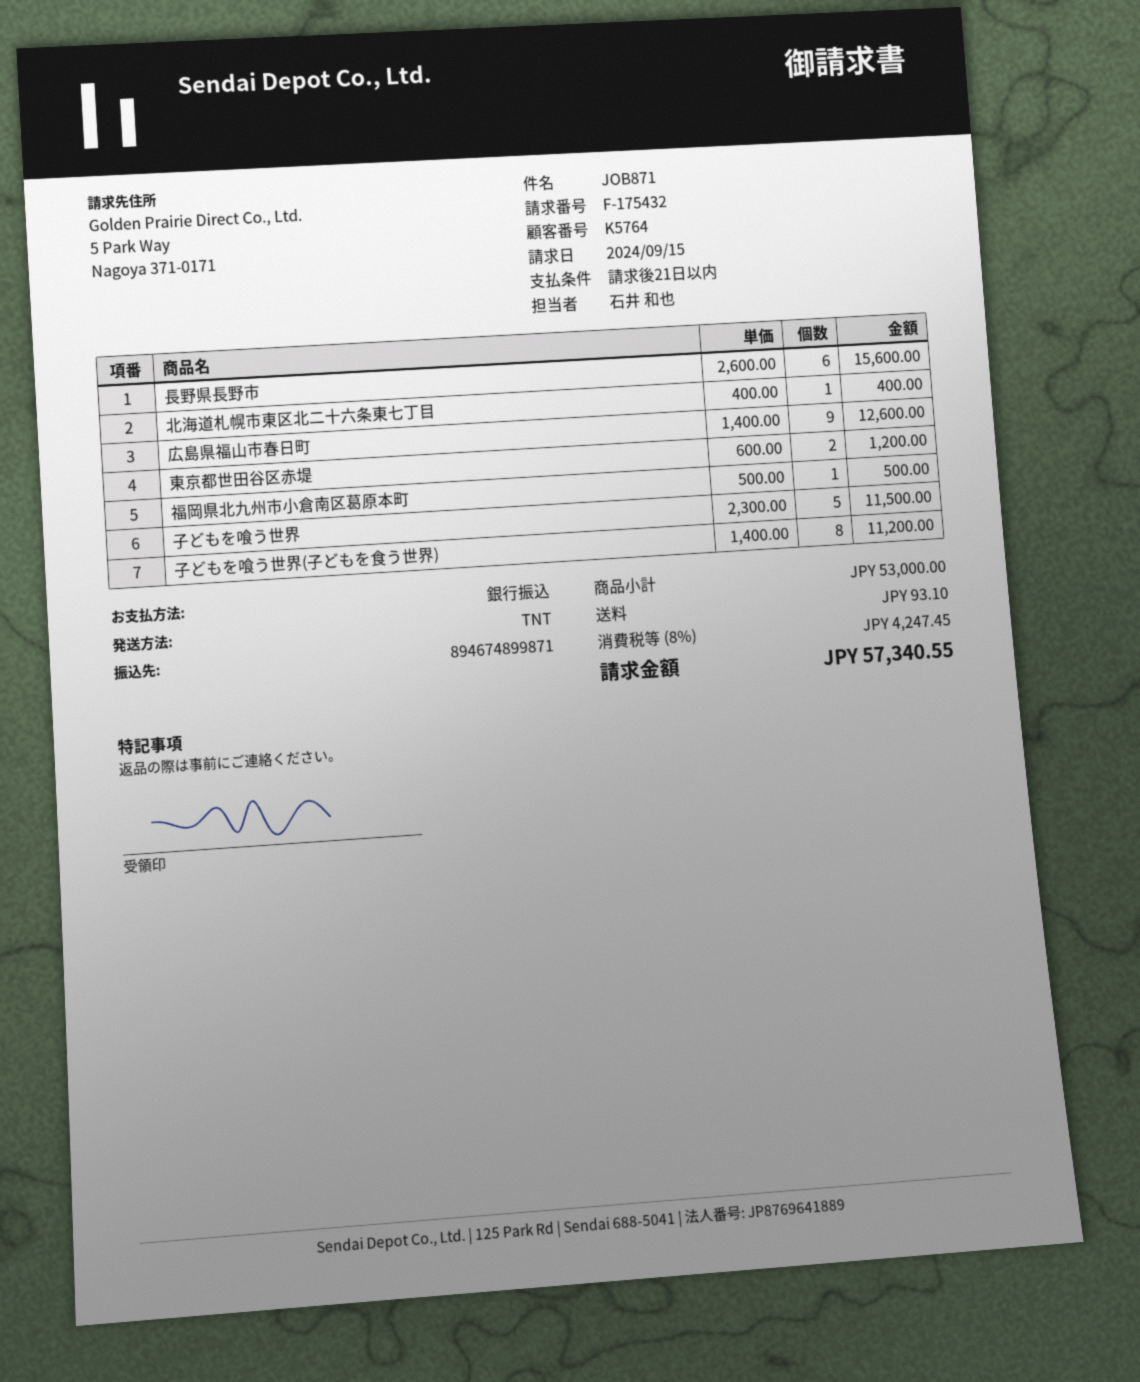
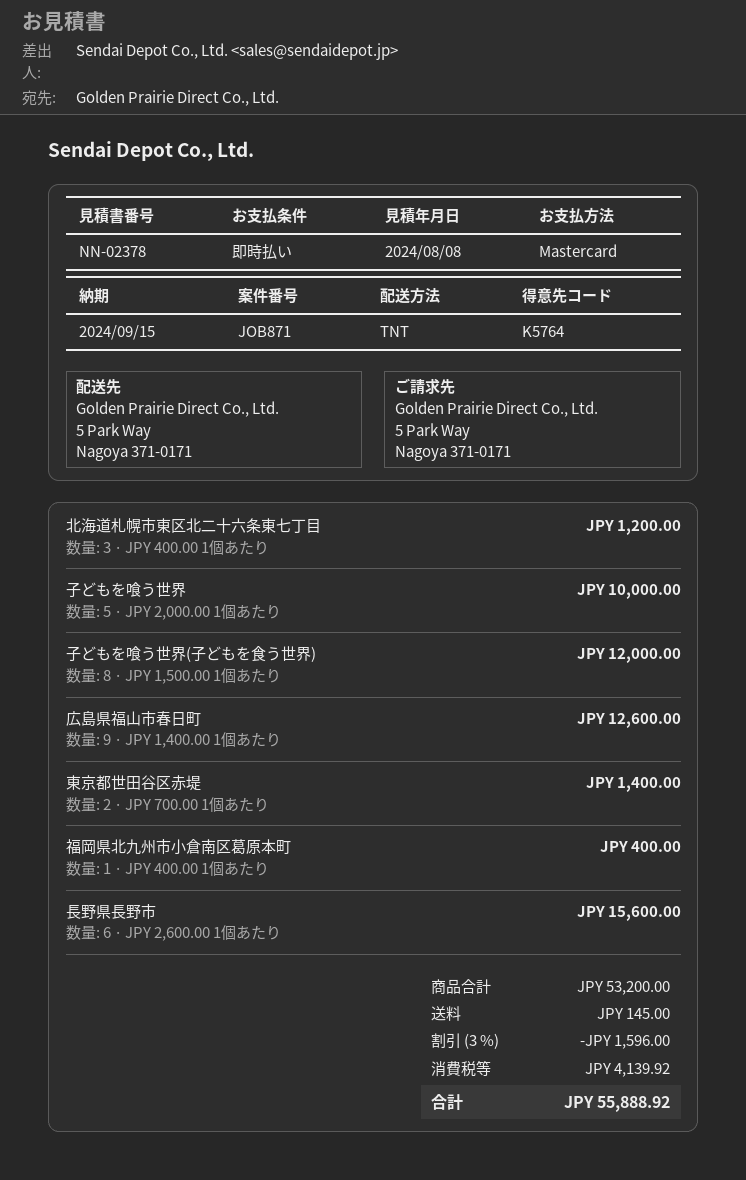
payment terms: 21 days -> on receipt
payment method: bank transfer -> Mastercard
北海道札幌市東区北二十六条東七丁目: 1 x 400.00 = 400.00 -> 3 x 400.00 = 1200.00
東京都世田谷区赤堤: 2 x 600.00 = 1200.00 -> 2 x 700.00 = 1400.00
福岡県北九州市小倉南区葛原本町: 1 x 500.00 = 500.00 -> 1 x 400.00 = 400.00
子どもを喰う世界: 5 x 2300.00 = 11500.00 -> 5 x 2000.00 = 10000.00
子どもを喰う世界(子どもを食う世界): 8 x 1400.00 = 11200.00 -> 8 x 1500.00 = 12000.00
subtotal: 53000.00 -> 53200.00
discount: none -> 3% = 1596.00
shipping: 93.10 -> 145.00
tax: 4247.45 -> 4139.92
total: 57340.55 -> 55888.92

